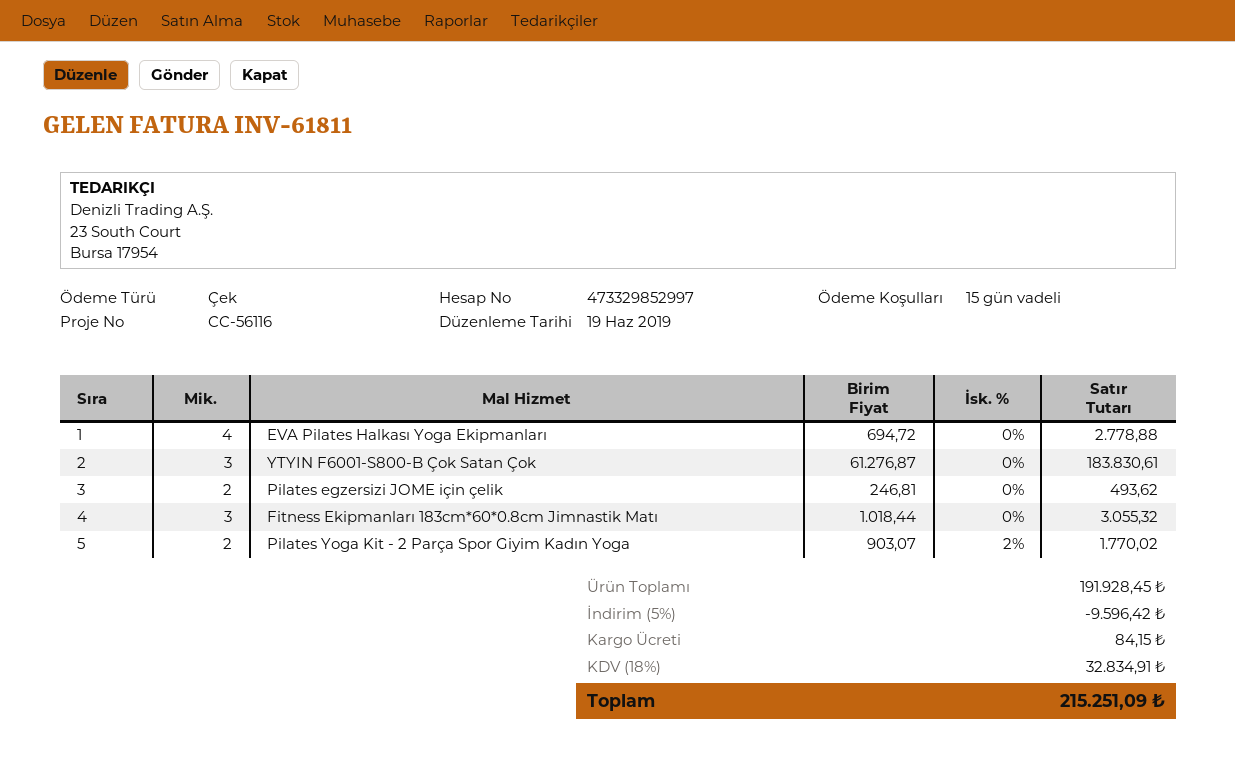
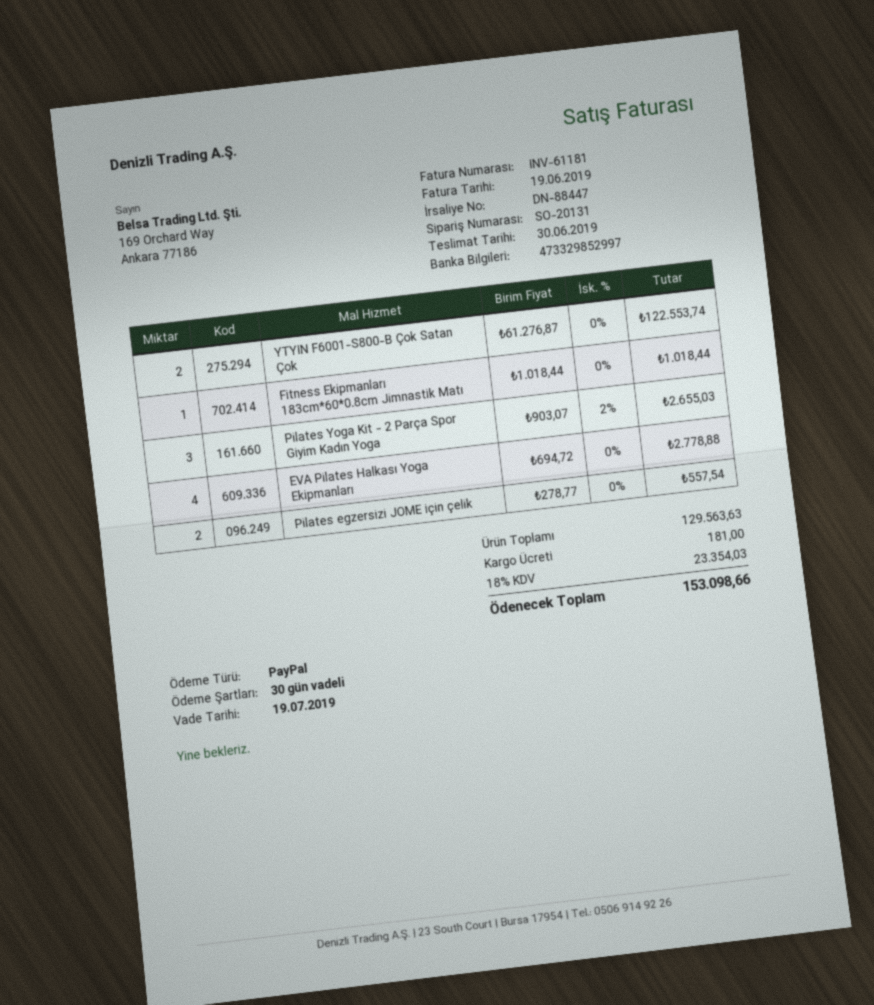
invoice number: INV-61811 -> INV-61181
payment terms: 15 days -> 30 days
payment method: cheque -> PayPal
YTYIN F6001-S800-B Çok Satan Çok: 3 x 61276.87 = 183830.61 -> 2 x 61276.87 = 122553.74
Pilates egzersizi JOME için çelik: 2 x 246.81 = 493.62 -> 2 x 278.77 = 557.54
Fitness Ekipmanları 183cm*60*0.8cm Jimnastik Matı: 3 x 1018.44 = 3055.32 -> 1 x 1018.44 = 1018.44
Pilates Yoga Kit - 2 Parça Spor Giyim Kadın Yoga: 2 x 903.07 - 2% = 1770.02 -> 3 x 903.07 - 2% = 2655.03
subtotal: 191928.45 -> 129563.63
discount: 5% = 9596.42 -> none
shipping: 84.15 -> 181.00
tax: 18% = 32834.91 -> 18% = 23354.03
total: 215251.09 -> 153098.66

